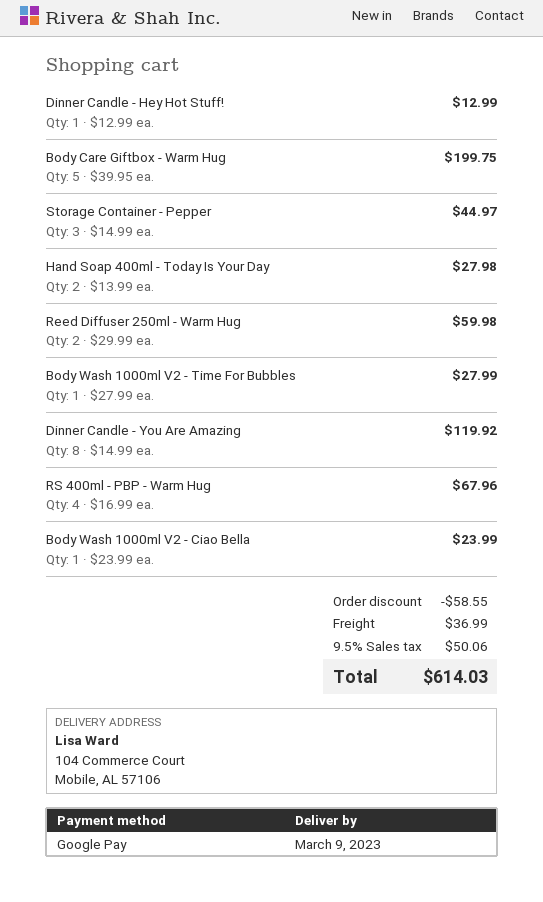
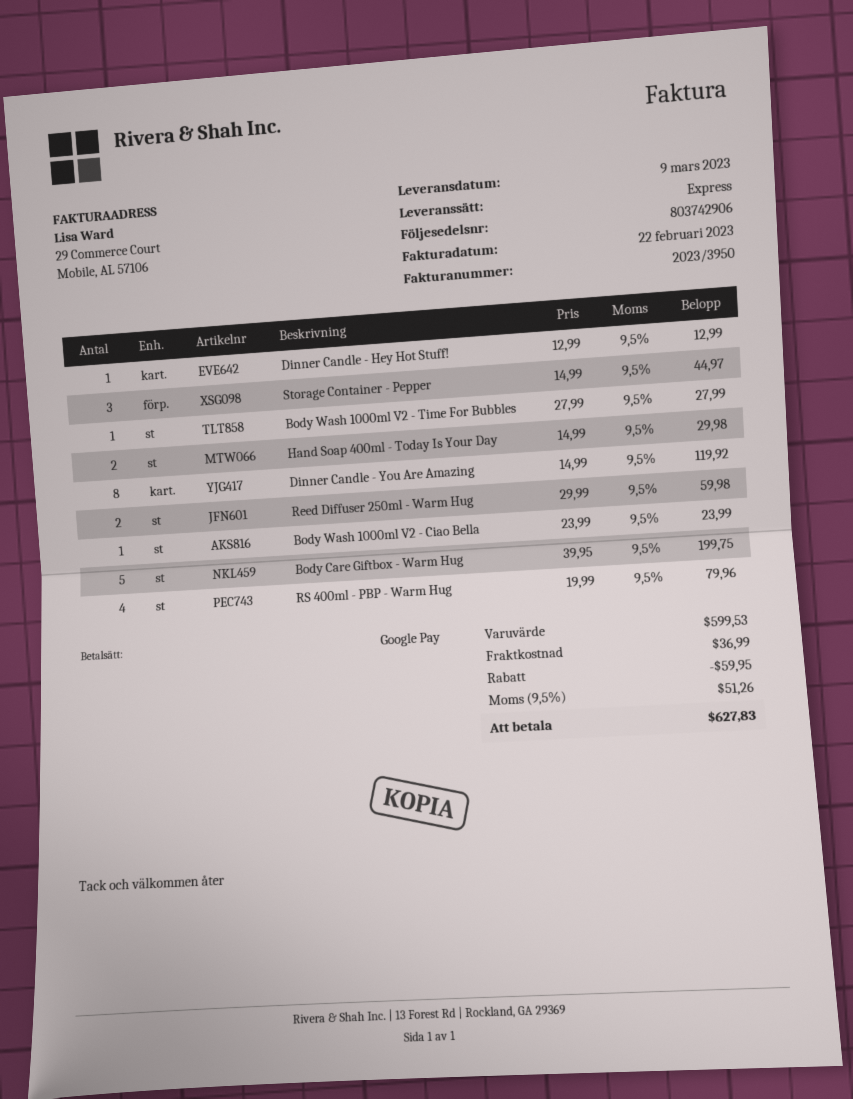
Hand Soap 400ml - Today Is Your Day: 2 x 13.99 = 27.98 -> 2 x 14.99 = 29.98
RS 400ml - PBP - Warm Hug: 4 x 16.99 = 67.96 -> 4 x 19.99 = 79.96
discount: 58.55 -> 59.95
tax: 9.5% = 50.06 -> 9.5% = 51.26
total: 614.03 -> 627.83

